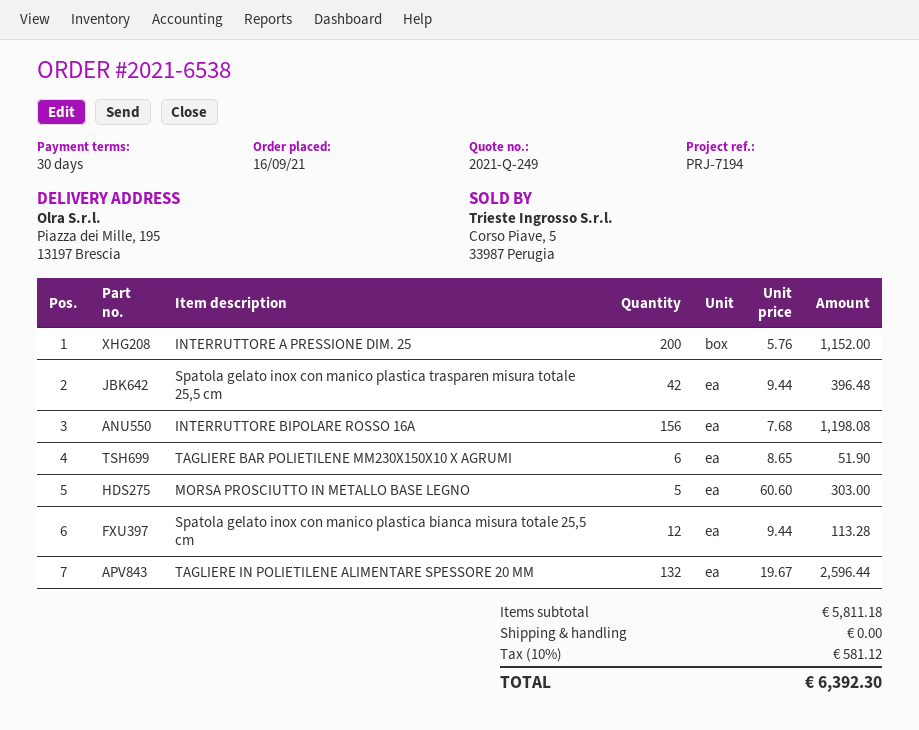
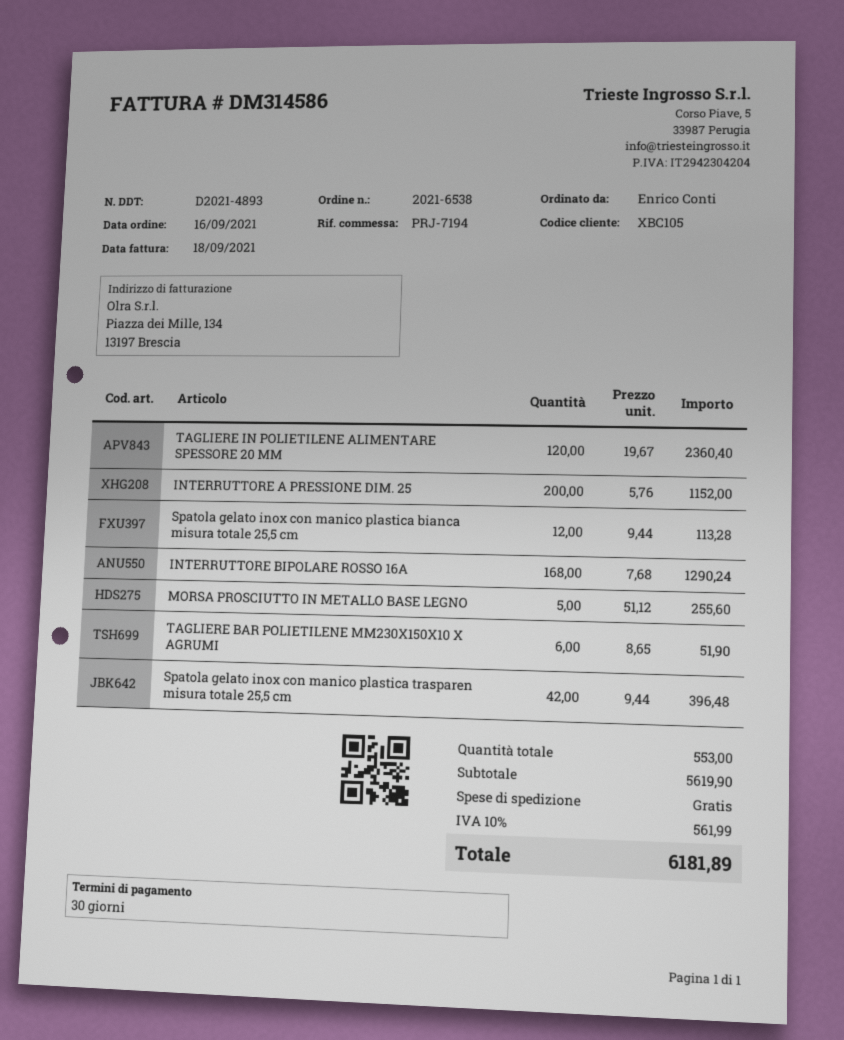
INTERRUTTORE BIPOLARE ROSSO 16A: 156 x 7.68 = 1198.08 -> 168 x 7.68 = 1290.24
MORSA PROSCIUTTO IN METALLO BASE LEGNO: 5 x 60.60 = 303.00 -> 5 x 51.12 = 255.60
TAGLIERE IN POLIETILENE ALIMENTARE SPESSORE 20 MM: 132 x 19.67 = 2596.44 -> 120 x 19.67 = 2360.40
subtotal: 5811.18 -> 5619.90
tax: 10% = 581.12 -> 10% = 561.99
total: 6392.30 -> 6181.89

